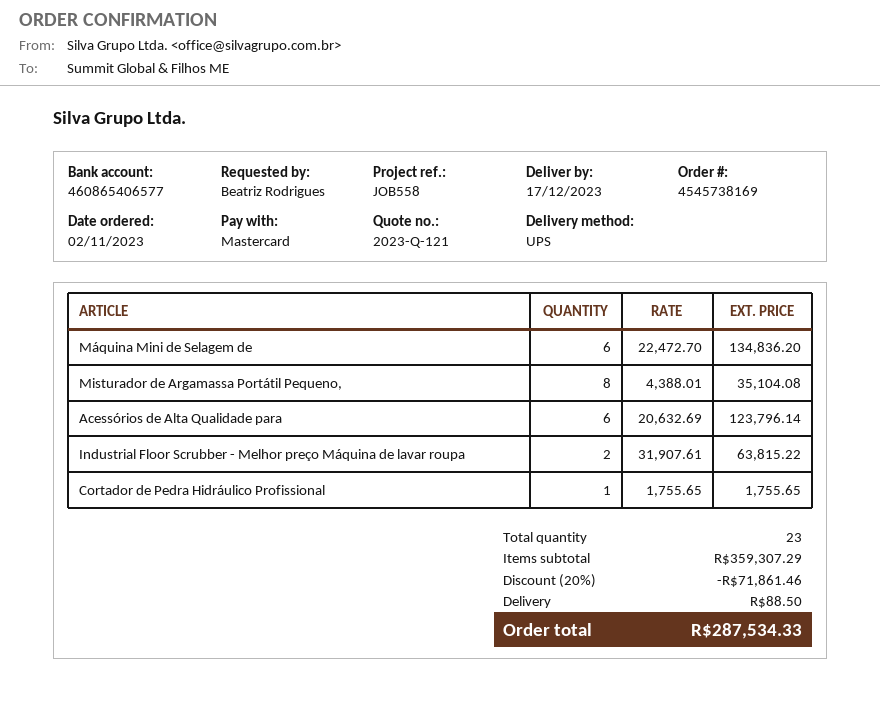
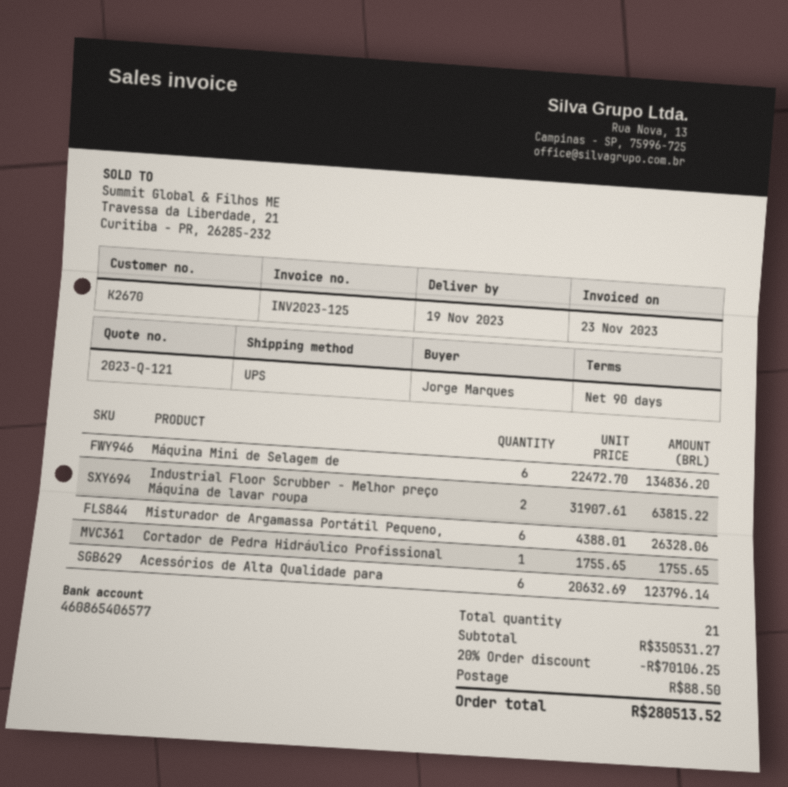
delivery date: 2023-12-17 -> 2023-11-19
ordered by: Beatriz Rodrigues -> Jorge Marques
Misturador de Argamassa Portátil Pequeno,: 8 x 4388.01 = 35104.08 -> 6 x 4388.01 = 26328.06
total quantity: 23 -> 21
subtotal: 359307.29 -> 350531.27
discount: 20% = 71861.46 -> 20% = 70106.25
total: 287534.33 -> 280513.52

